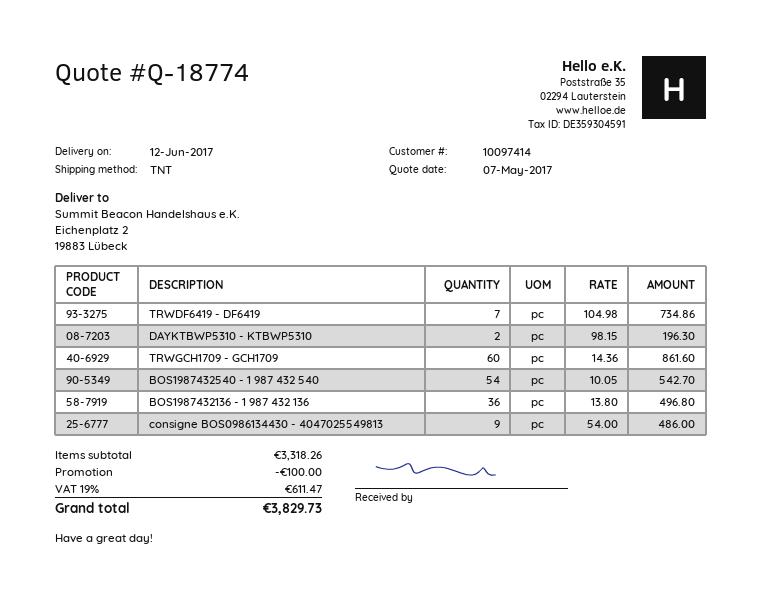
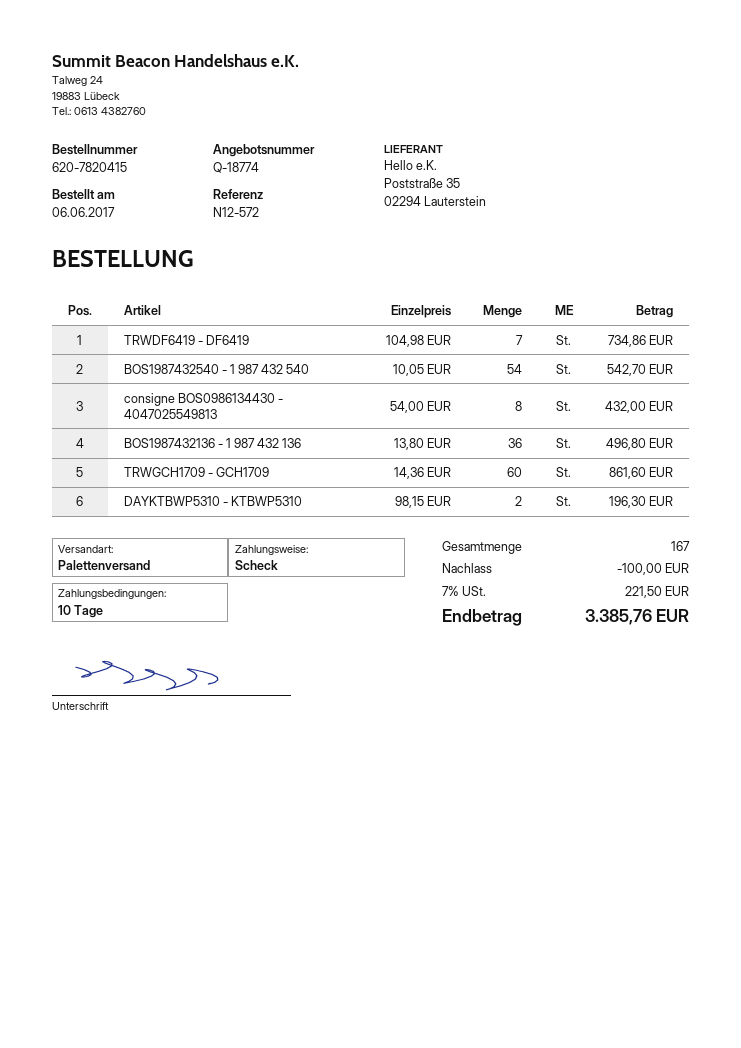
shipping method: TNT -> pallet freight
consigne BOS0986134430 - 4047025549813: 9 x 54.00 = 486.00 -> 8 x 54.00 = 432.00
tax: 19% = 611.47 -> 7% = 221.50
total: 3829.73 -> 3385.76

